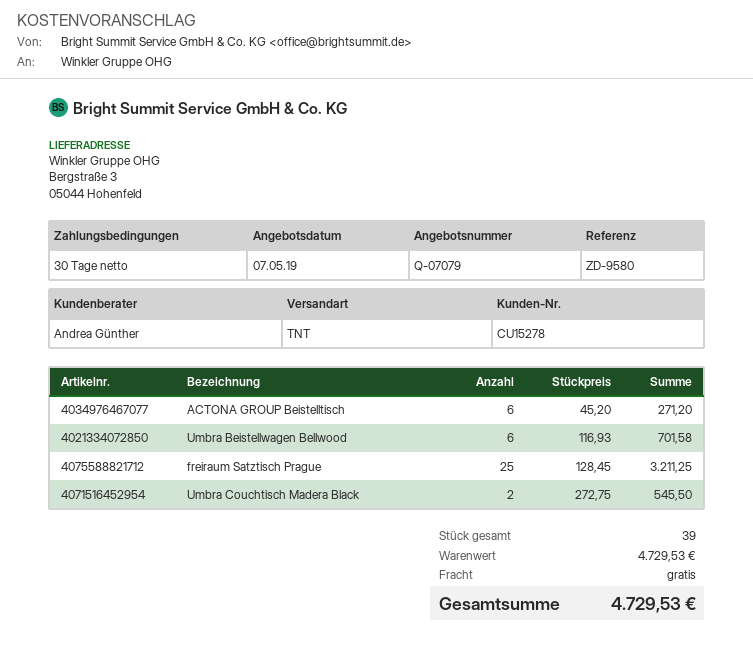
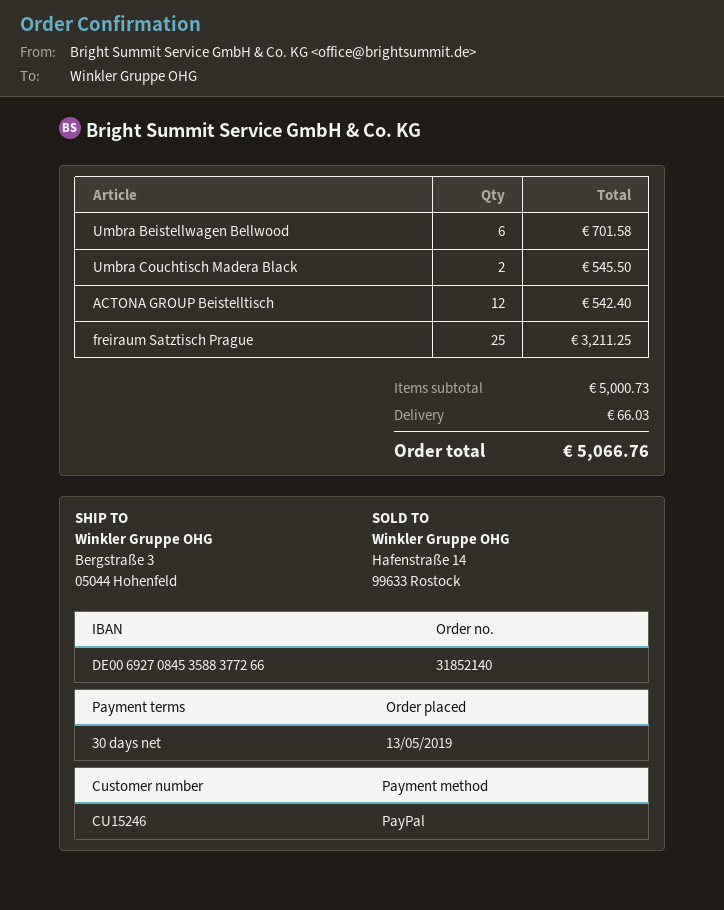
customer number: CU15278 -> CU15246
ACTONA GROUP Beistelltisch: 6 for 271.20 -> 12 for 542.40
subtotal: 4729.53 -> 5000.73
shipping: 0.00 -> 66.03
total: 4729.53 -> 5066.76

